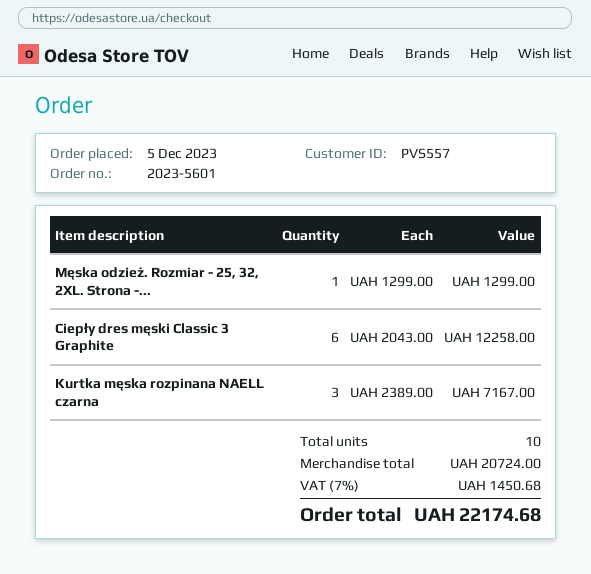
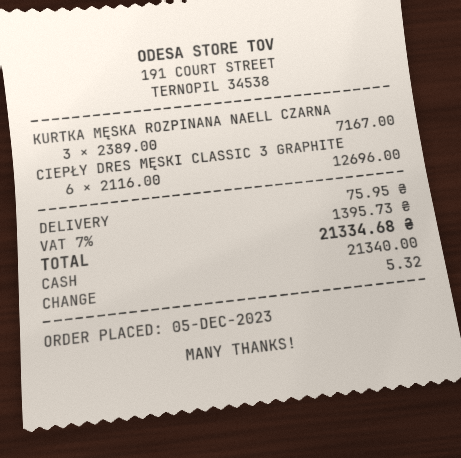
Męska odzież. Rozmiar - 25, 32, 2XL. Strona -...: 1 x 1299.00 = 1299.00 -> none
Ciepły dres męski Classic 3 Graphite: 6 x 2043.00 = 12258.00 -> 6 x 2116.00 = 12696.00
shipping: none -> 75.95
tax: 7% = 1450.68 -> 7% = 1395.73
total: 22174.68 -> 21334.68

